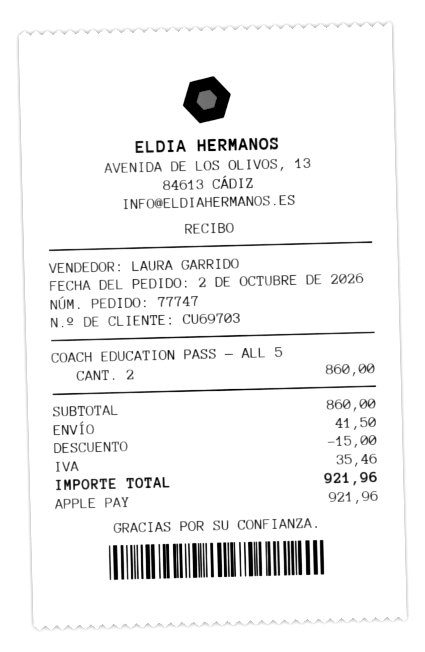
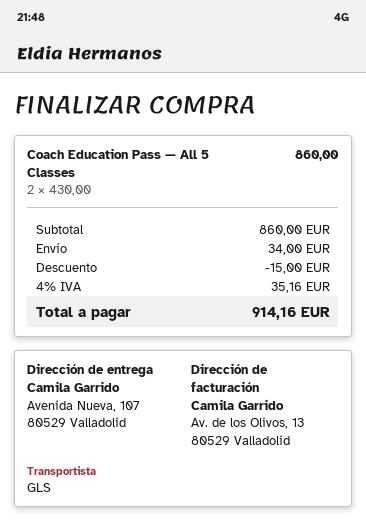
shipping: 41.50 -> 34.00
tax: 35.46 -> 35.16
total: 921.96 -> 914.16

